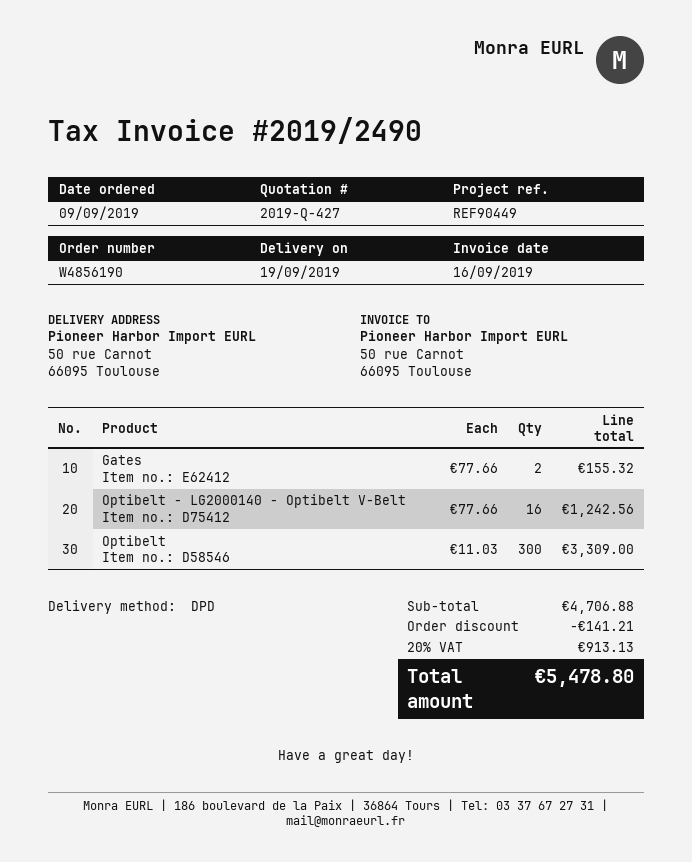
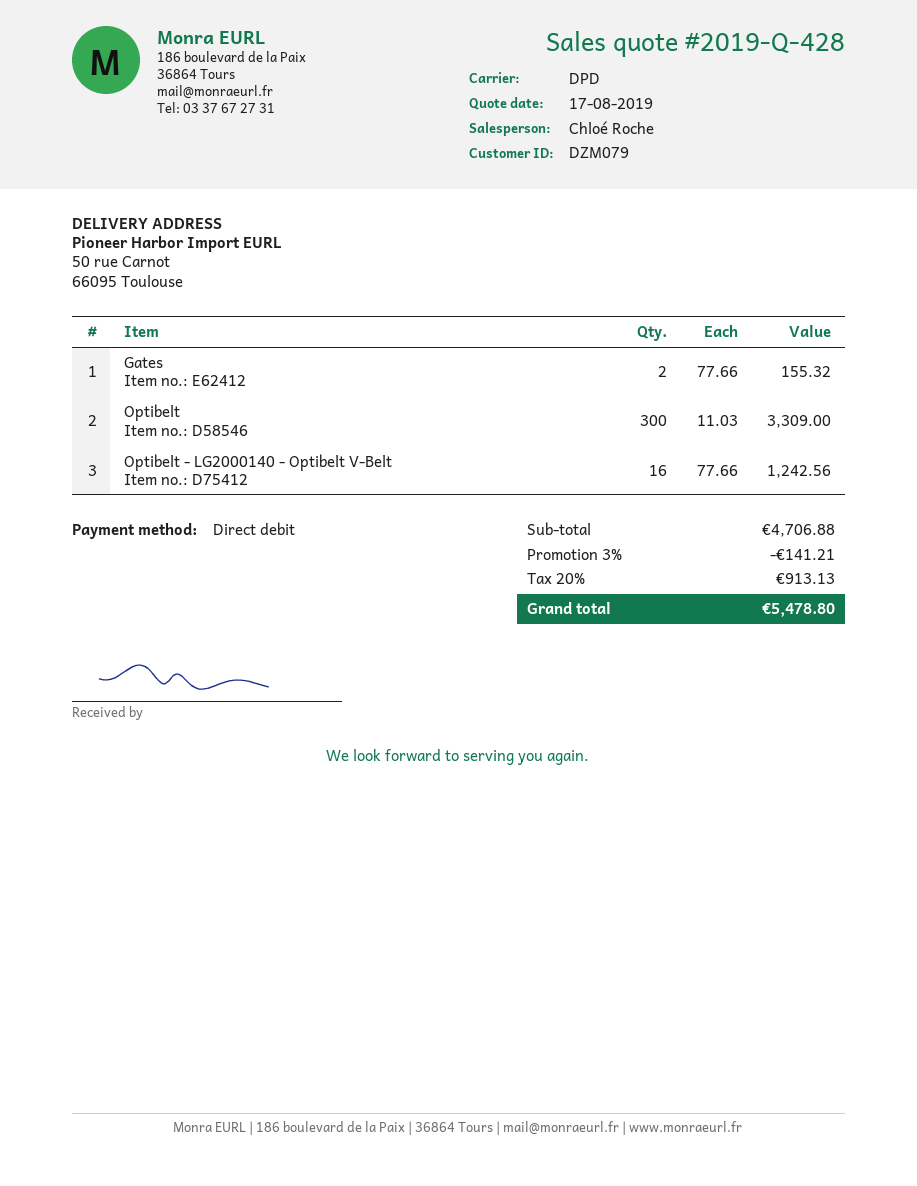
quote number: 2019-Q-427 -> 2019-Q-428

